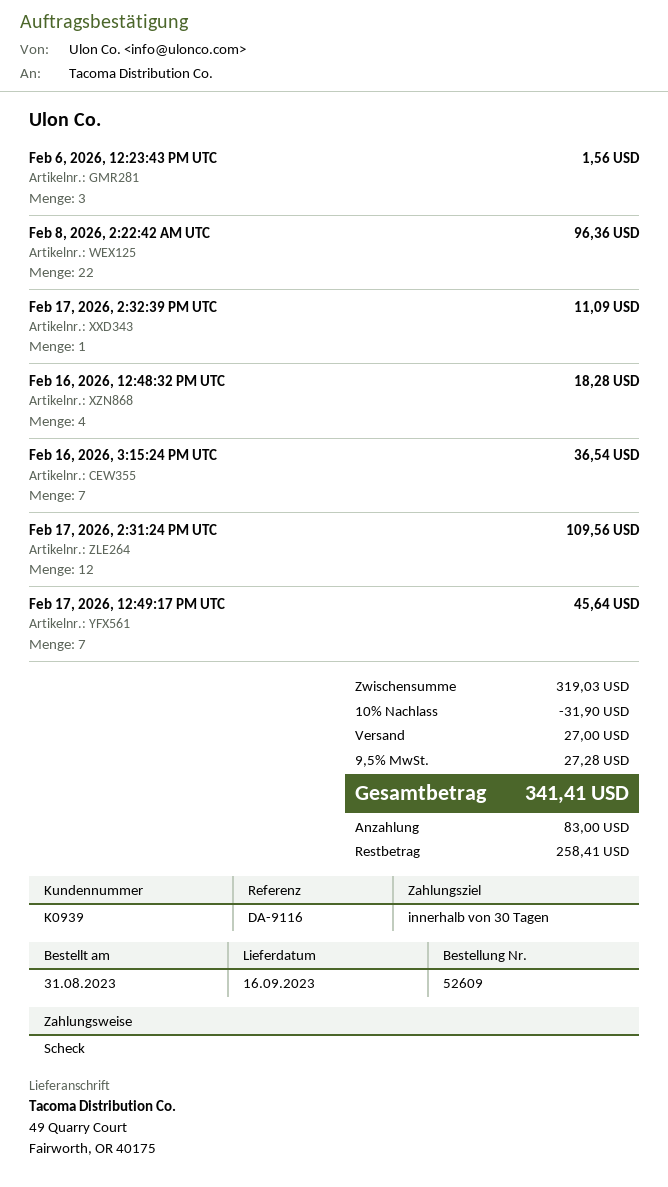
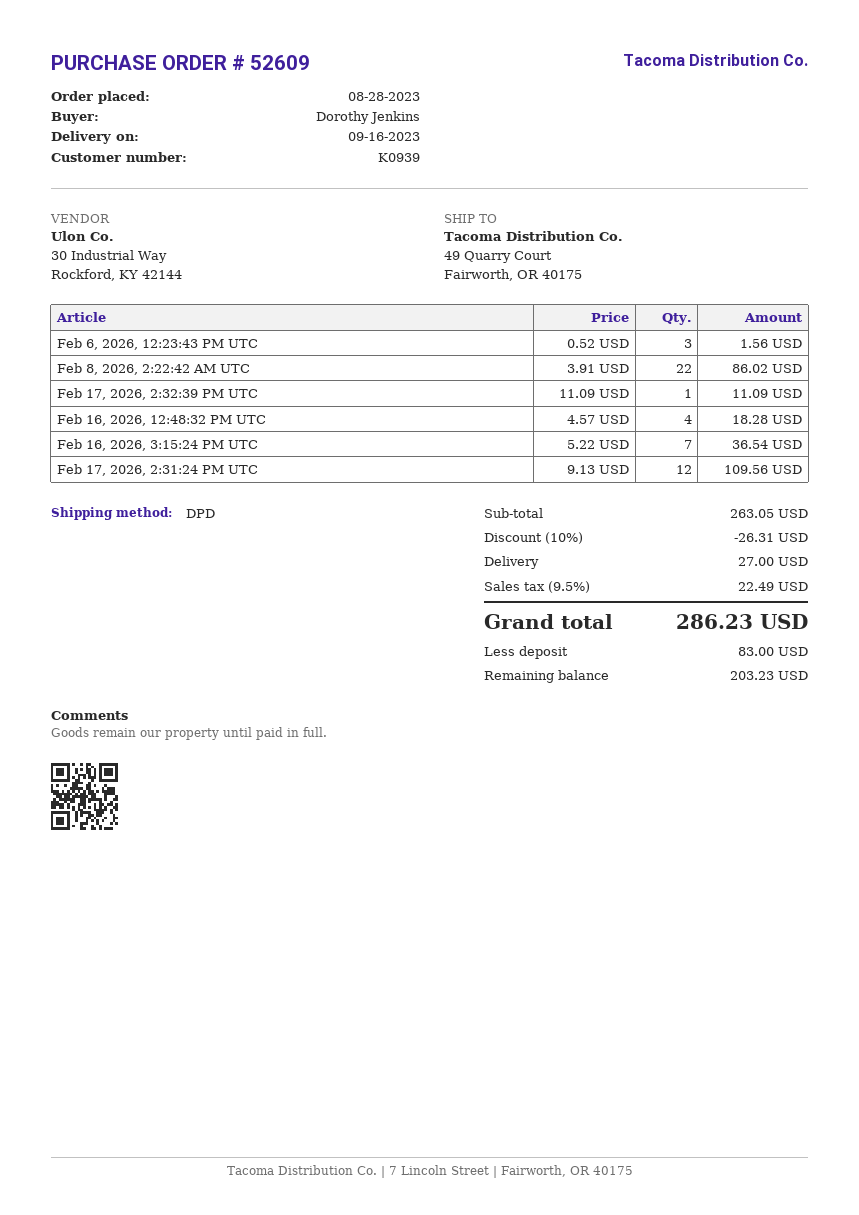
order date: 2023-08-31 -> 2023-08-28
Feb 8, 2026, 2:22:42 AM UTC: 22 for 96.36 -> 22 for 86.02
Feb 17, 2026, 12:49:17 PM UTC: 7 for 45.64 -> none
subtotal: 319.03 -> 263.05
discount: 10% = 31.90 -> 10% = 26.31
tax: 9.5% = 27.28 -> 9.5% = 22.49
total: 341.41 -> 286.23
balance: 258.41 -> 203.23

